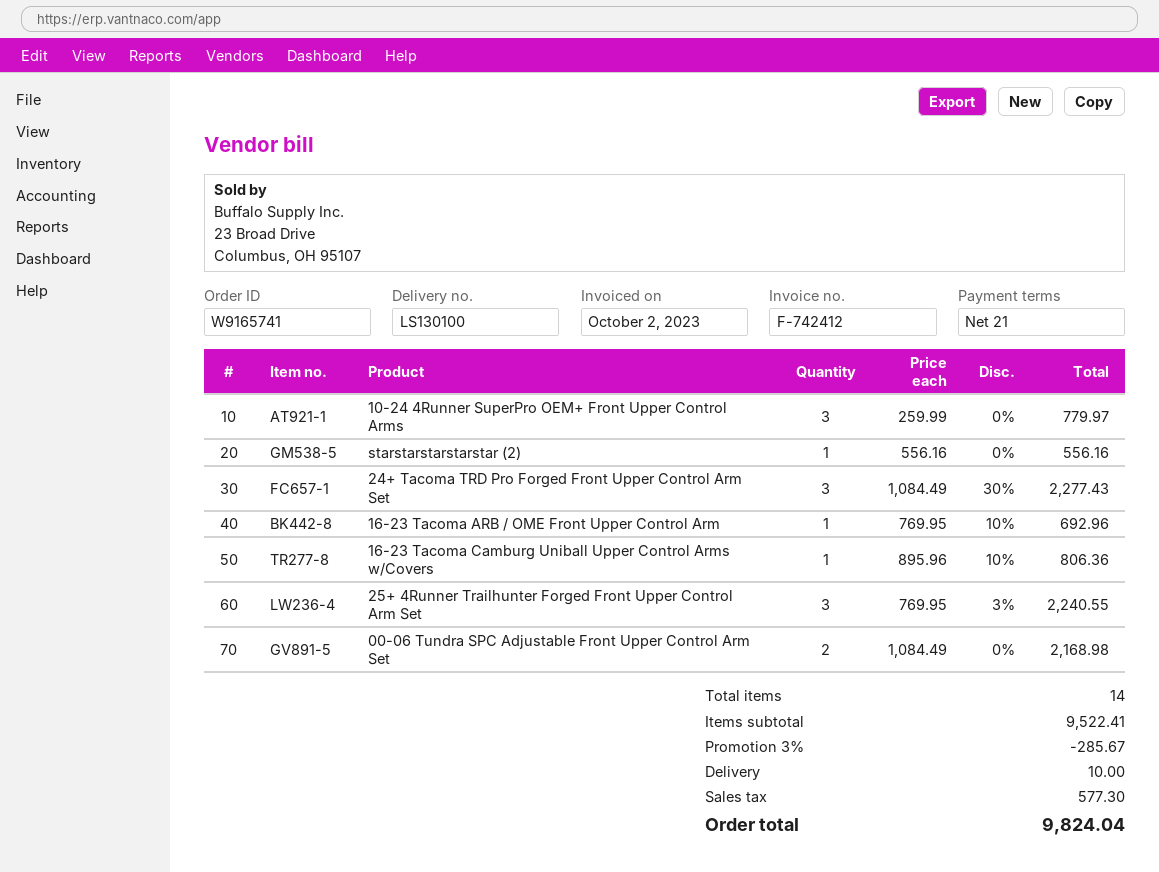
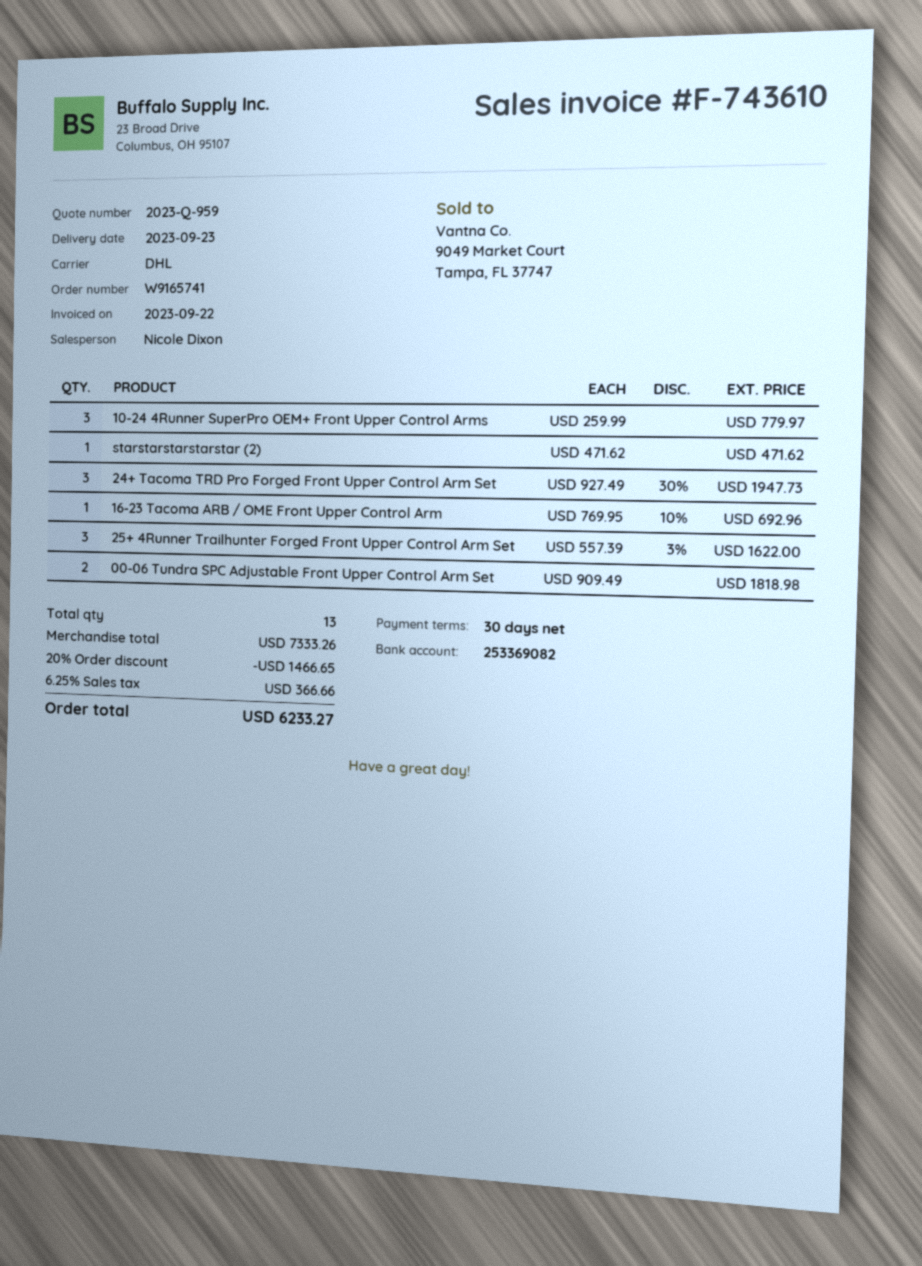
invoice number: F-742412 -> F-743610
invoice date: 2023-10-02 -> 2023-09-22
payment terms: 21 days -> 30 days
starstarstarstarstar (2): 1 x 556.16 = 556.16 -> 1 x 471.62 = 471.62
24+ Tacoma TRD Pro Forged Front Upper Control Arm Set: 3 x 1084.49 - 30% = 2277.43 -> 3 x 927.49 - 30% = 1947.73
16-23 Tacoma Camburg Uniball Upper Control Arms w/Covers: 1 x 895.96 - 10% = 806.36 -> none
25+ 4Runner Trailhunter Forged Front Upper Control Arm Set: 3 x 769.95 - 3% = 2240.55 -> 3 x 557.39 - 3% = 1622.00
00-06 Tundra SPC Adjustable Front Upper Control Arm Set: 2 x 1084.49 = 2168.98 -> 2 x 909.49 = 1818.98
total quantity: 14 -> 13
subtotal: 9522.41 -> 7333.26
discount: 3% = 285.67 -> 20% = 1466.65
shipping: 10.00 -> none
tax: 577.30 -> 366.66
total: 9824.04 -> 6233.27

